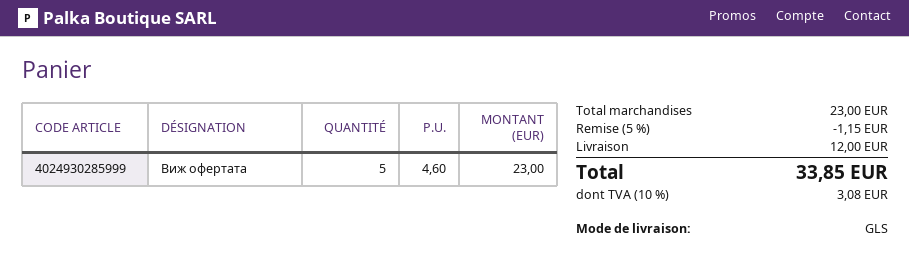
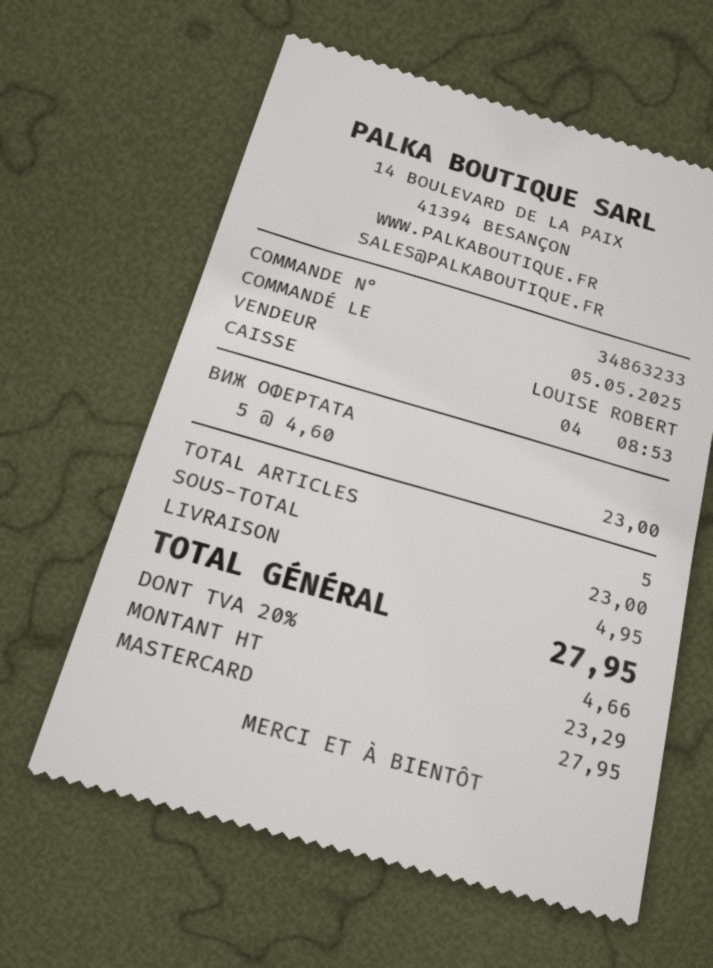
discount: 5% = 1.15 -> none
shipping: 12.00 -> 4.95
tax: 10% = 3.08 -> 20% = 4.66
total: 33.85 -> 27.95

